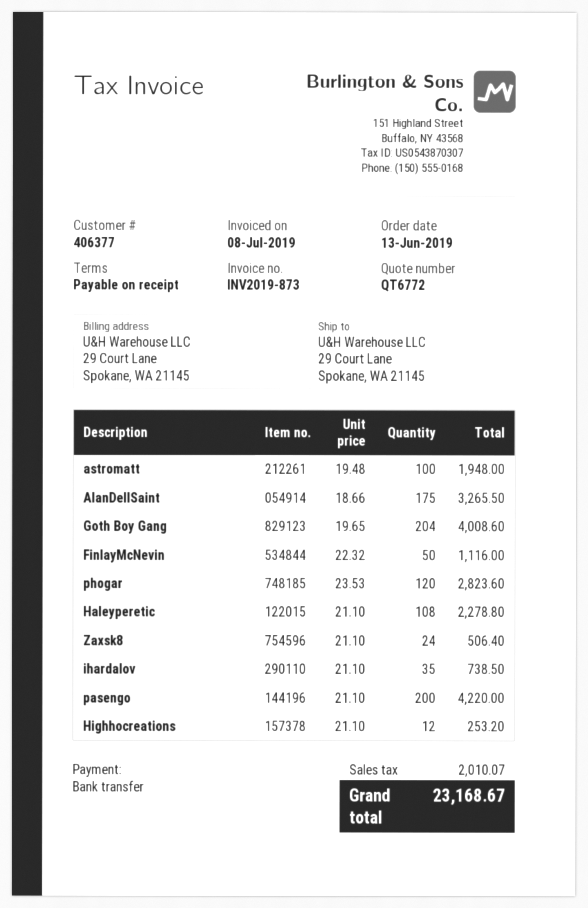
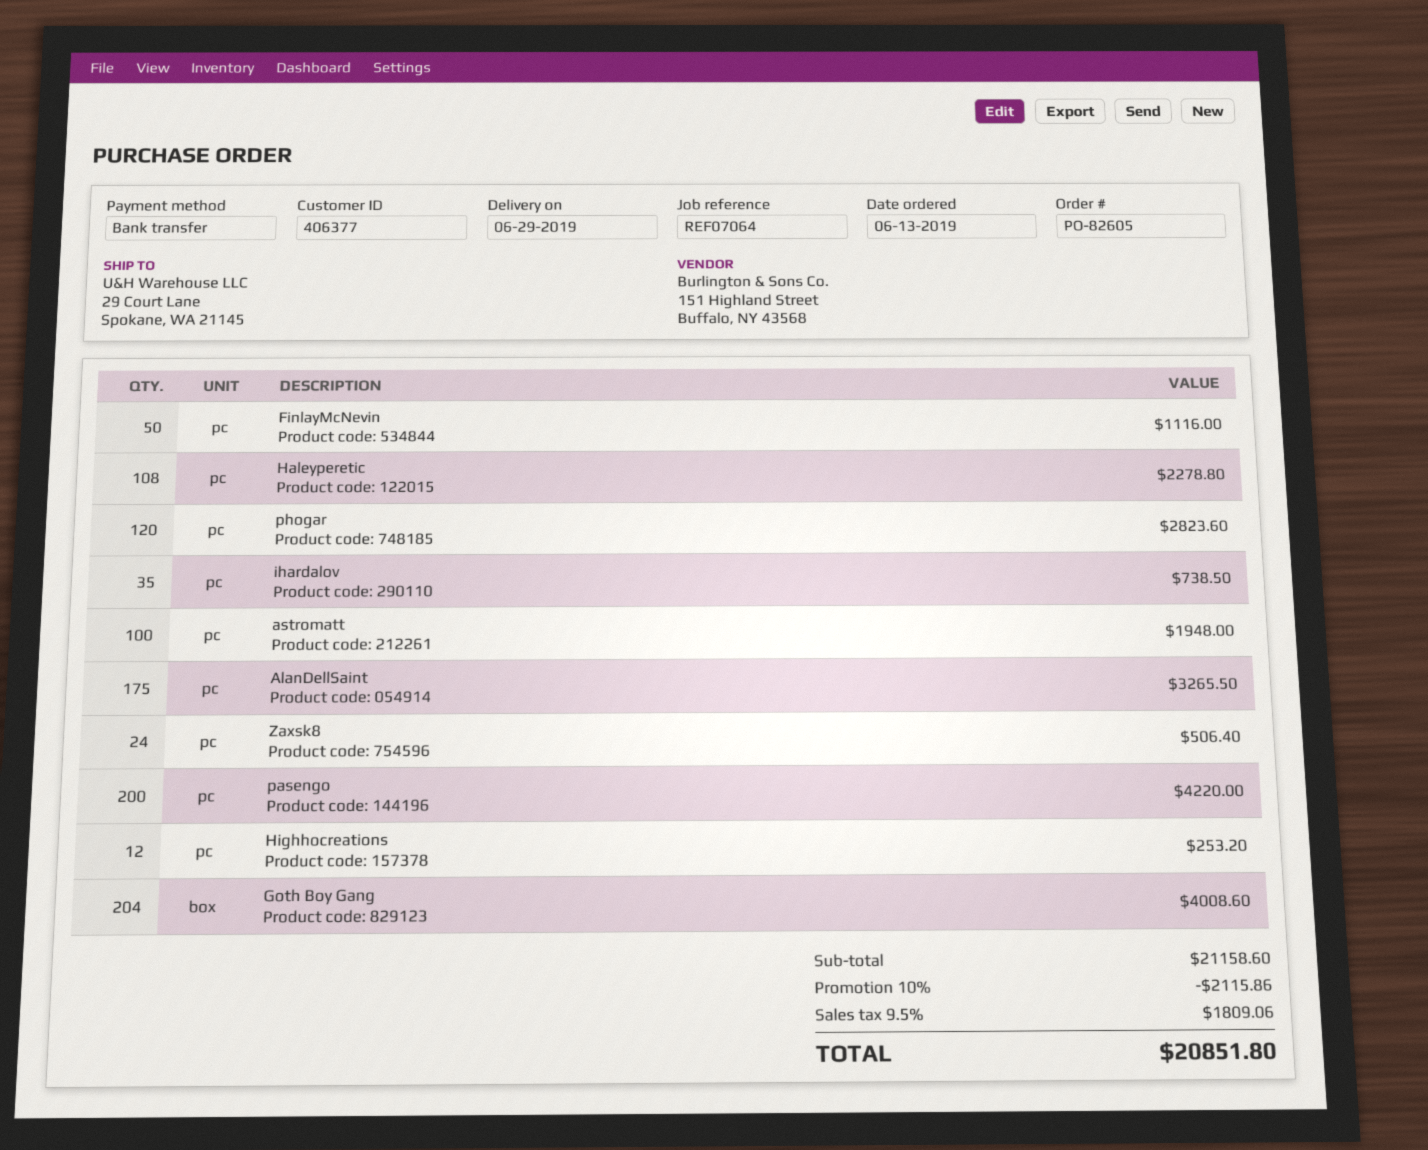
discount: none -> 10% = 2115.86
tax: 2010.07 -> 1809.06
total: 23168.67 -> 20851.80

